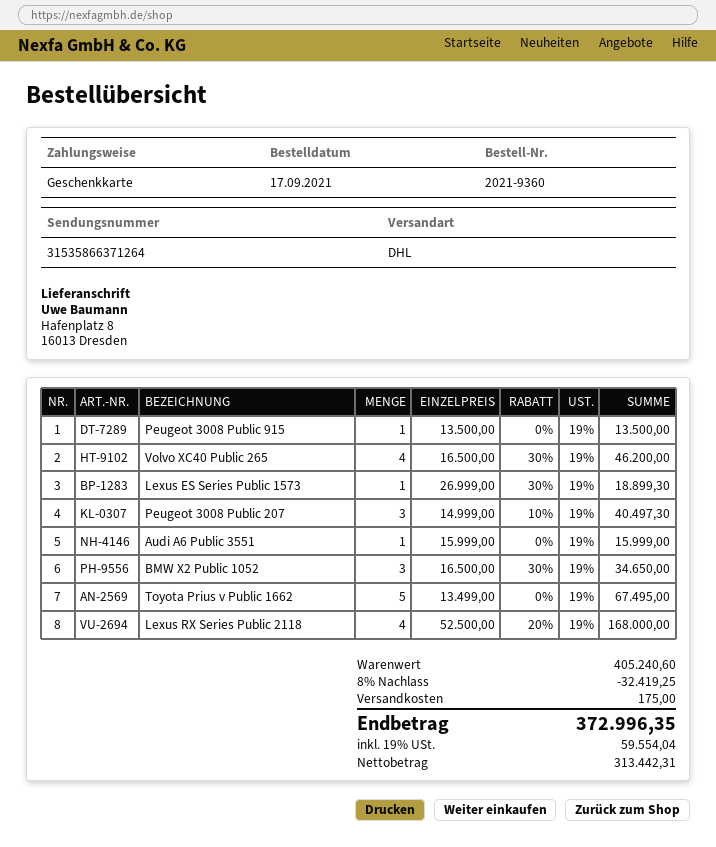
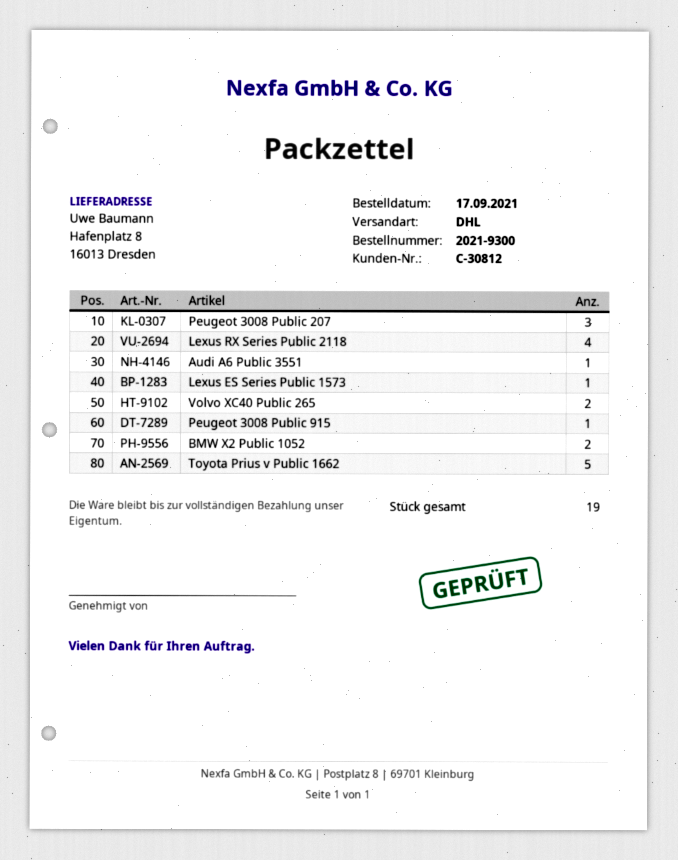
order number: 2021-9360 -> 2021-9300
Volvo XC40 Public 265: 4 -> 2
BMW X2 Public 1052: 3 -> 2

